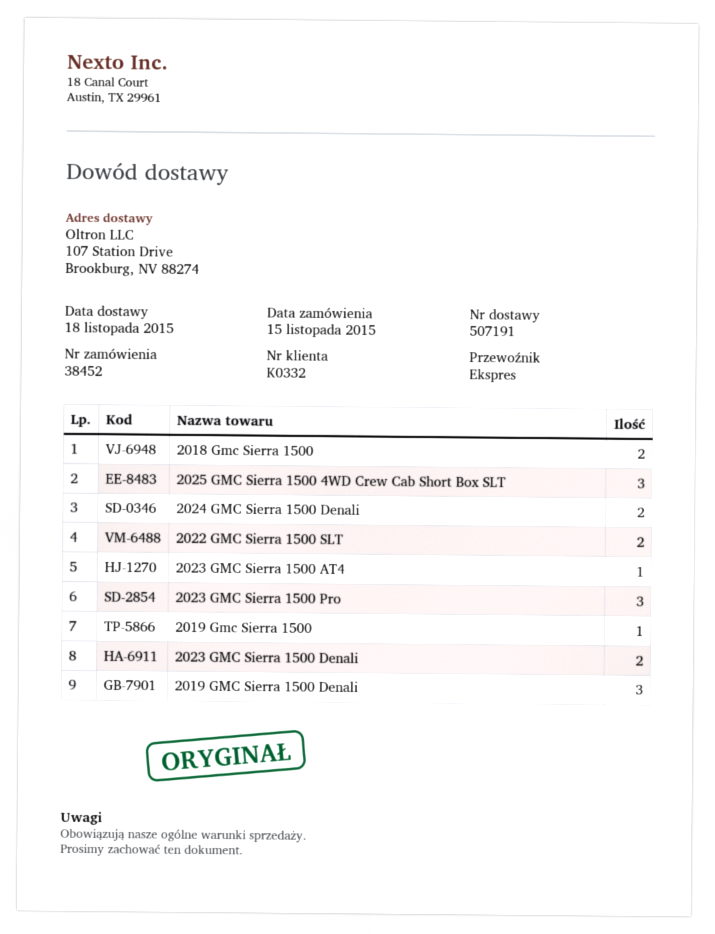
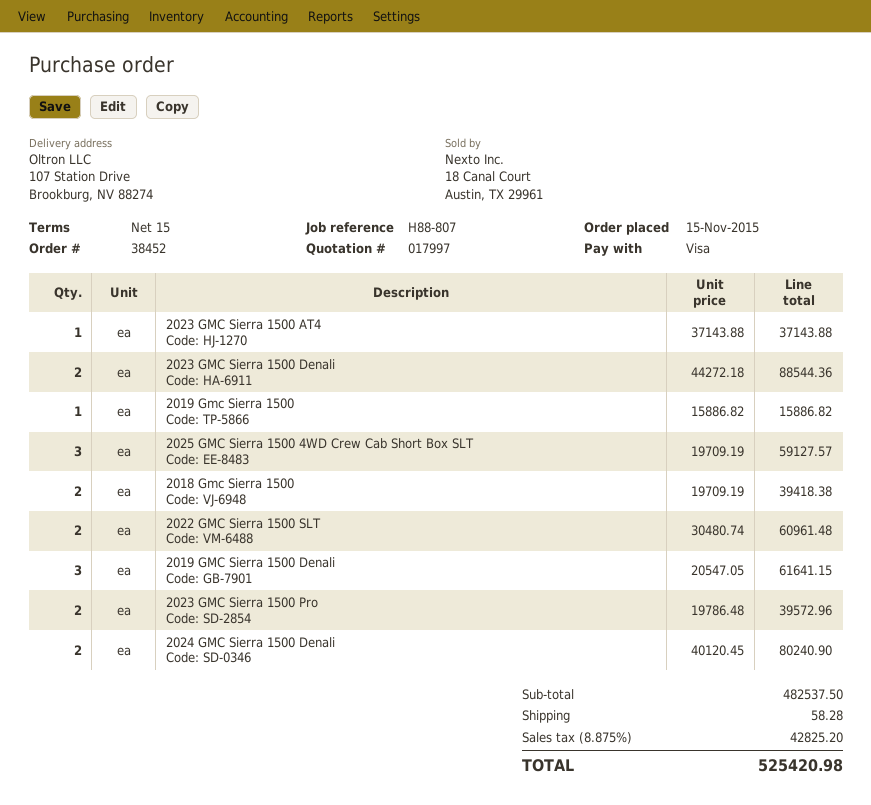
2023 GMC Sierra 1500 Pro: 3 -> 2

